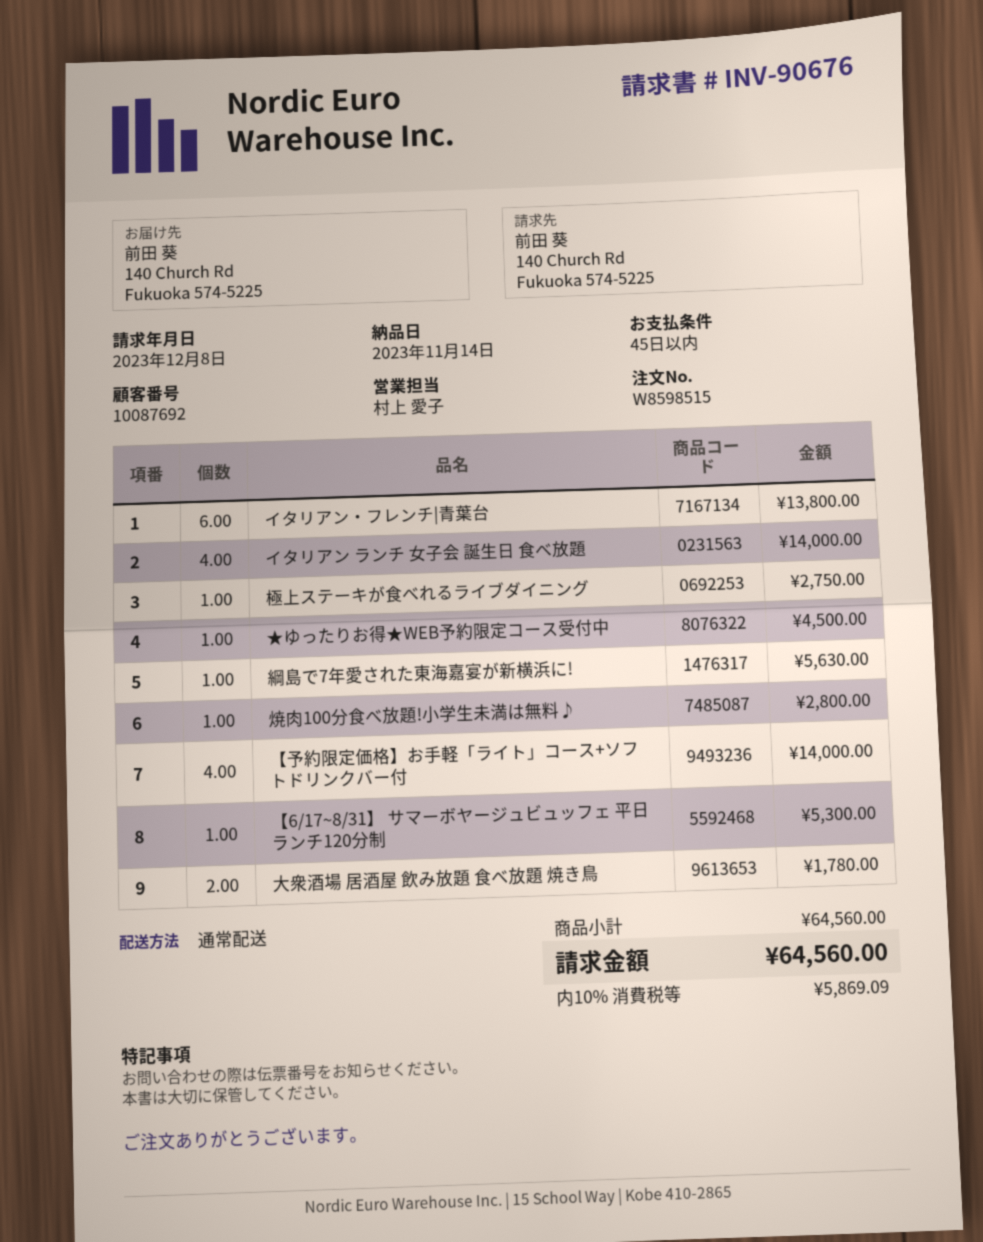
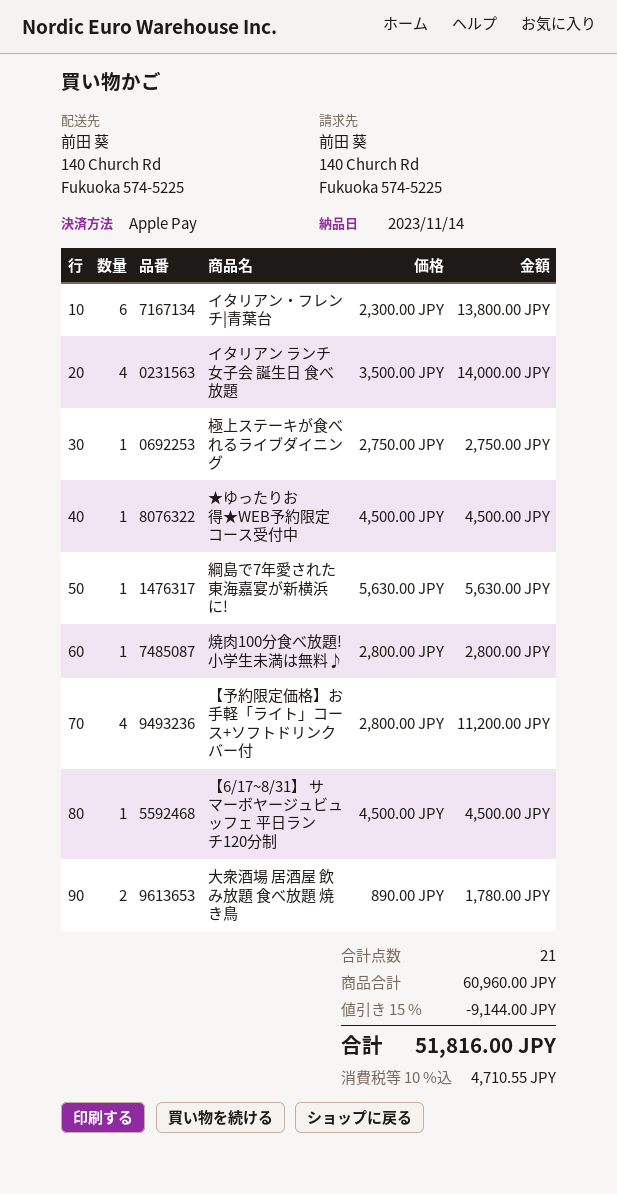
【予約限定価格】お手軽「ライト」コース+ソフトドリンクバー付: 4 for 14000.00 -> 4 for 11200.00
【6/17~8/31】 サマーボヤージュビュッフェ 平日ランチ120分制: 1 for 5300.00 -> 1 for 4500.00
subtotal: 64560.00 -> 60960.00
discount: none -> 15% = 9144.00
tax: 10% = 5869.09 -> 10% = 4710.55
total: 64560.00 -> 51816.00

